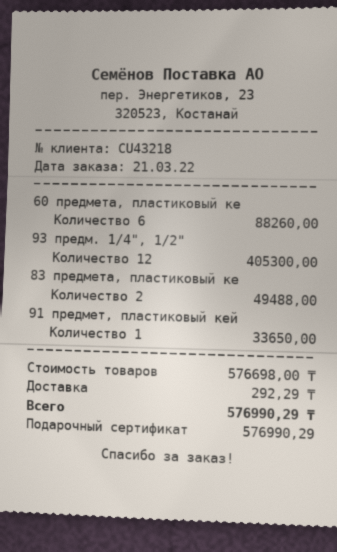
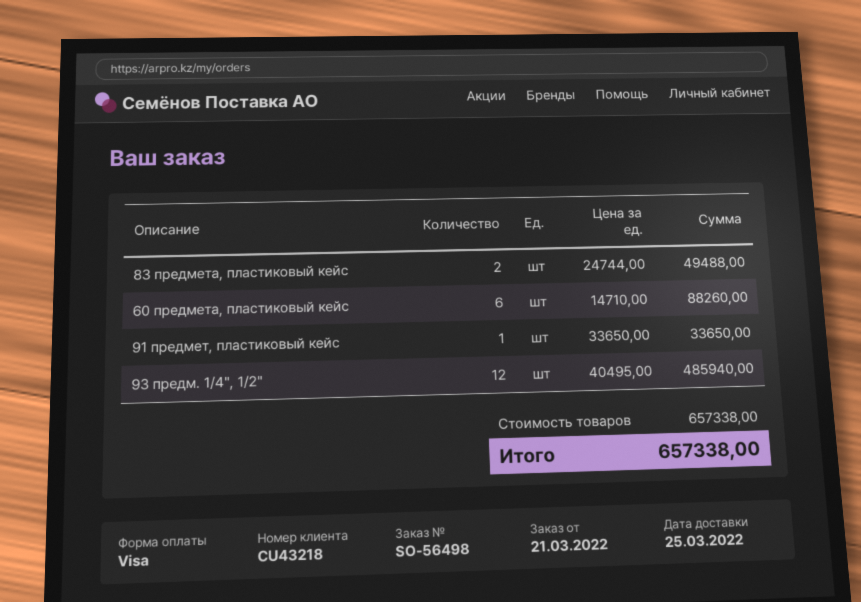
payment method: gift card -> Visa
93 предм. 1/4", 1/2": 12 for 405300.00 -> 12 for 485940.00
subtotal: 576698.00 -> 657338.00
shipping: 292.29 -> none
total: 576990.29 -> 657338.00

